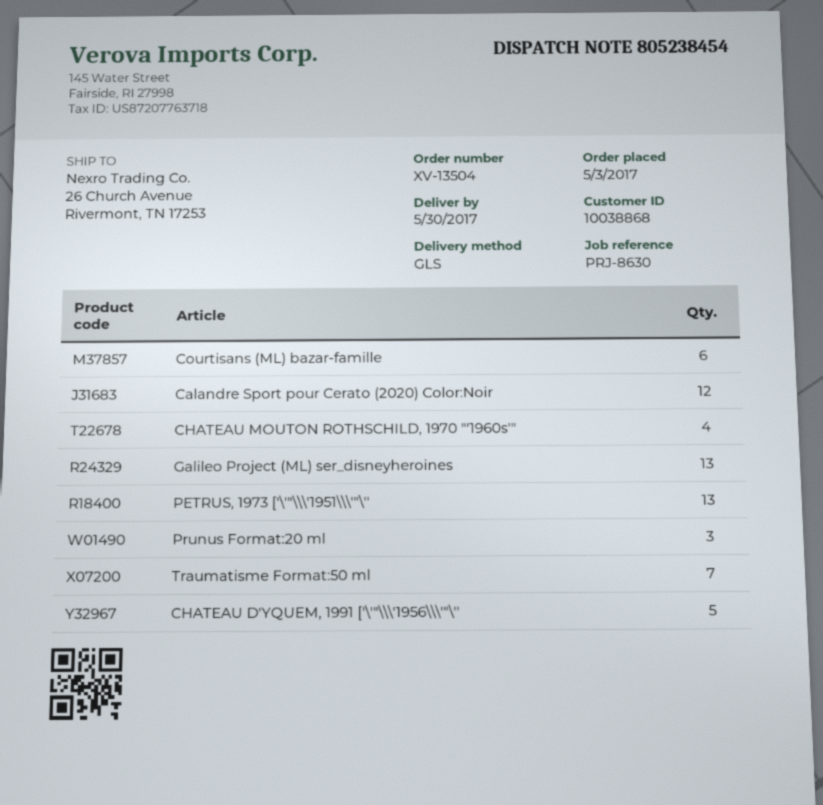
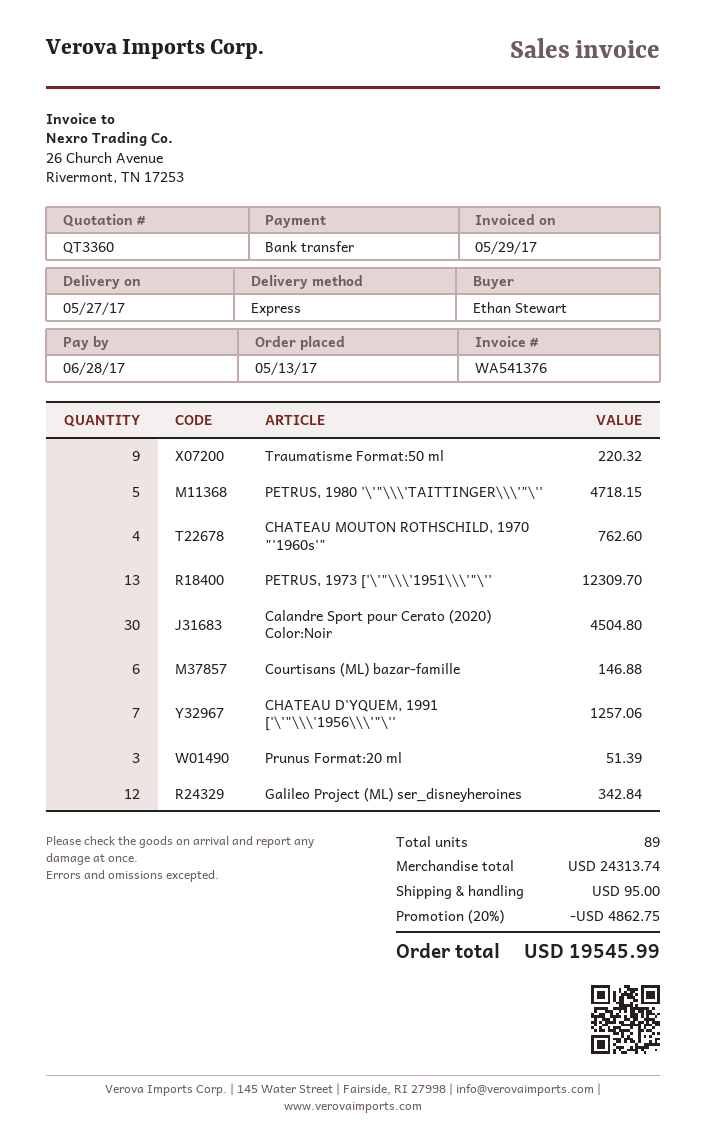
order date: 2017-05-03 -> 2017-05-13
delivery date: 2017-05-30 -> 2017-05-27
shipping method: GLS -> express
Calandre Sport pour Cerato (2020) Color:Noir: 12 -> 30
Galileo Project (ML) ser_disneyheroines: 13 -> 12
Traumatisme Format:50 ml: 7 -> 9
CHATEAU D'YQUEM, 1991 ['\'"\\\'1956\\\'"\'': 5 -> 7
PETRUS, 1980 '\'"\\\'TAITTINGER\\\'"\'': none -> 5

